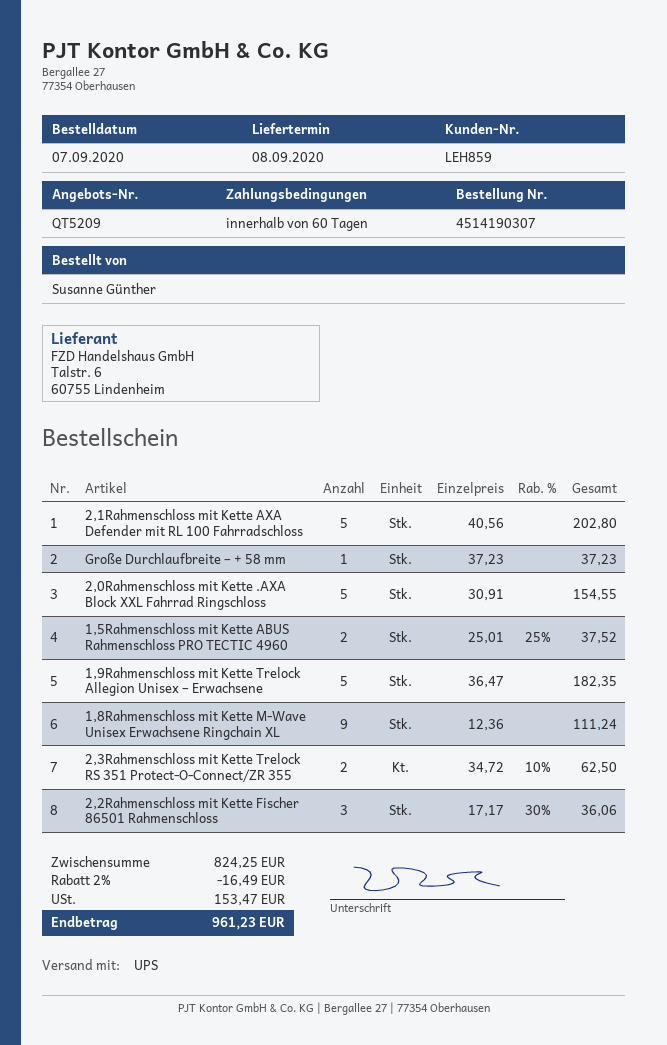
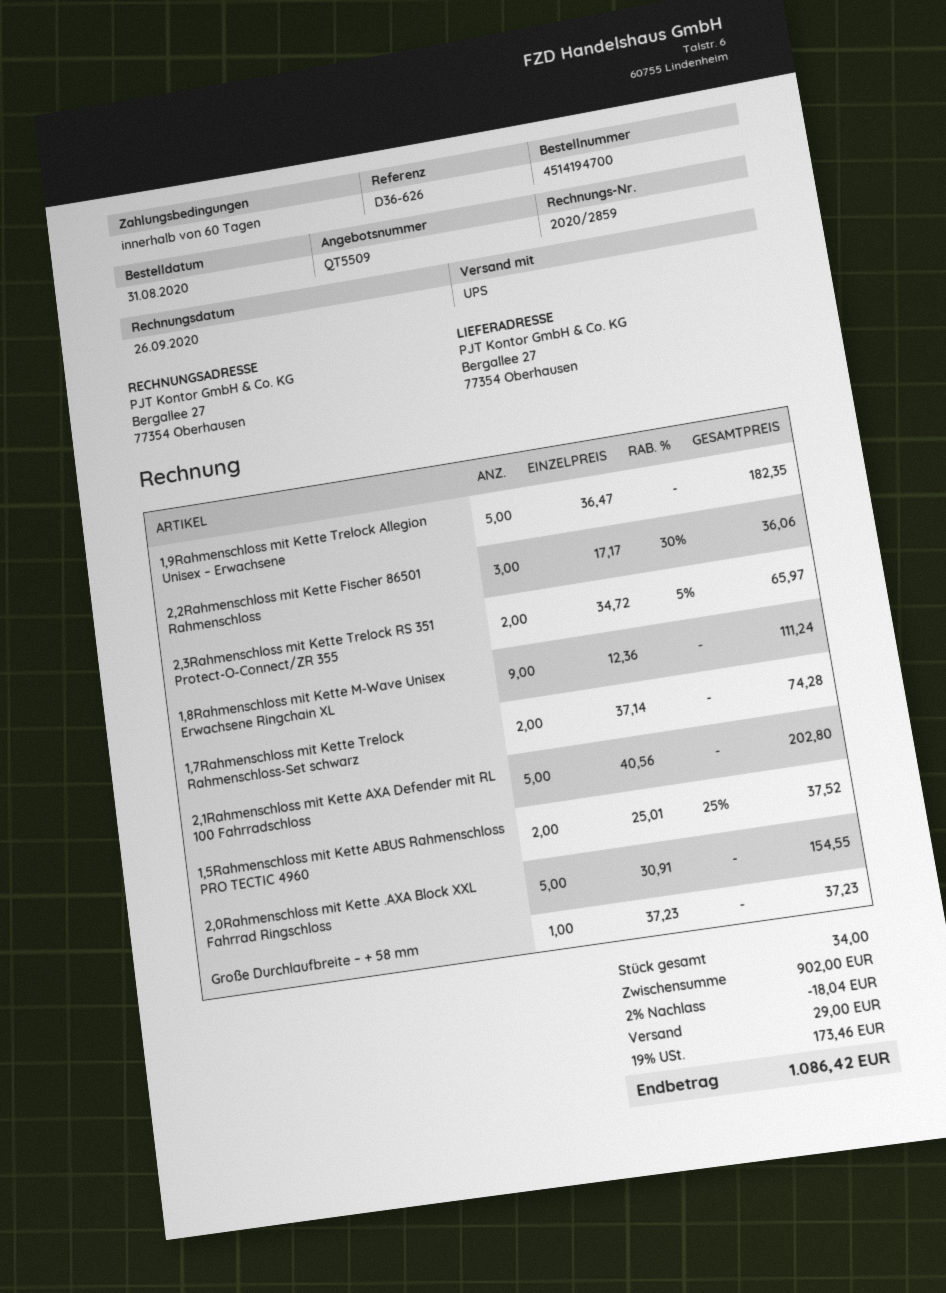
quote number: QT5209 -> QT5509
order number: 4514190307 -> 4514194700
order date: 2020-09-07 -> 2020-08-31
2,3Rahmenschloss mit Kette Trelock RS 351 Protect-O-Connect/ZR 355: 2 x 34.72 - 10% = 62.50 -> 2 x 34.72 - 5% = 65.97
1,7Rahmenschloss mit Kette Trelock Rahmenschloss-Set schwarz: none -> 2 x 37.14 = 74.28
subtotal: 824.25 -> 902.00
discount: 2% = 16.49 -> 2% = 18.04
shipping: none -> 29.00
tax: 153.47 -> 173.46
total: 961.23 -> 1086.42

